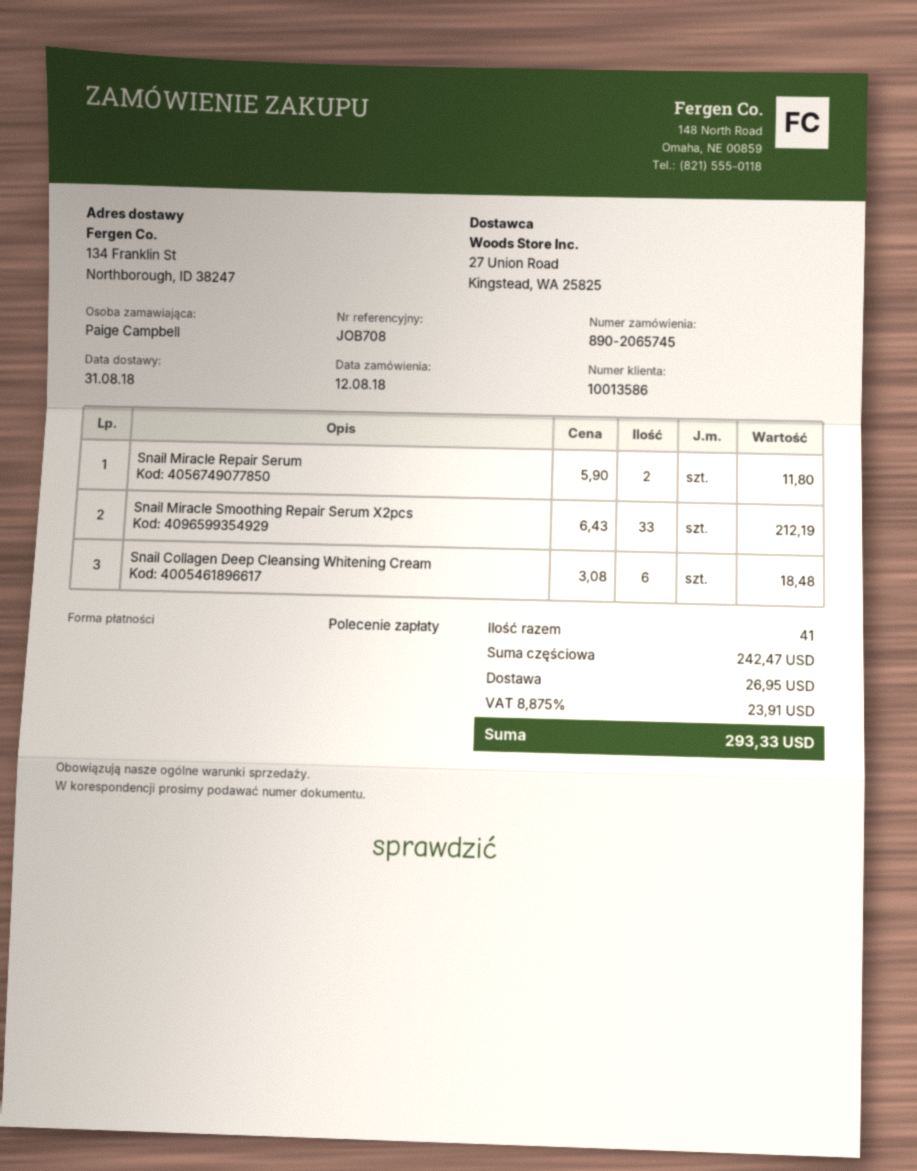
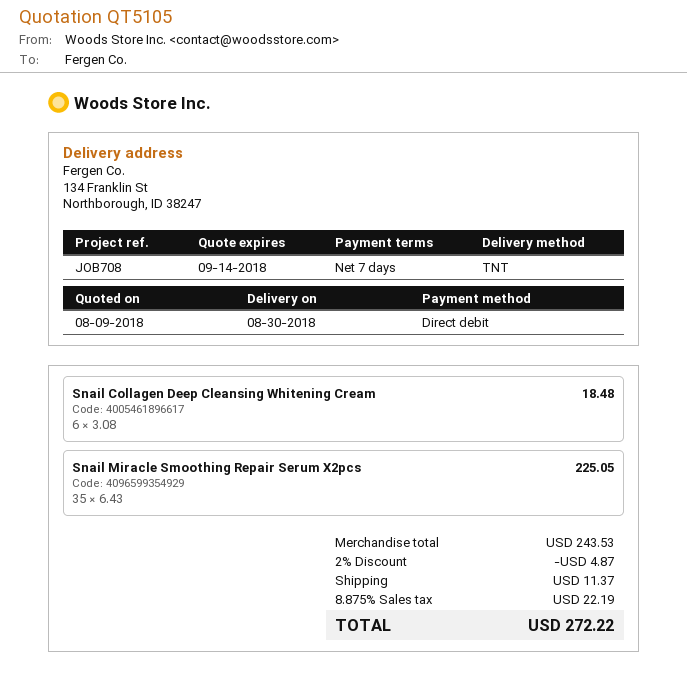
delivery date: 2018-08-31 -> 2018-08-30
Snail Miracle Repair Serum: 2 x 5.90 = 11.80 -> none
Snail Miracle Smoothing Repair Serum X2pcs: 33 x 6.43 = 212.19 -> 35 x 6.43 = 225.05
subtotal: 242.47 -> 243.53
discount: none -> 2% = 4.87
shipping: 26.95 -> 11.37
tax: 8.875% = 23.91 -> 8.875% = 22.19
total: 293.33 -> 272.22

